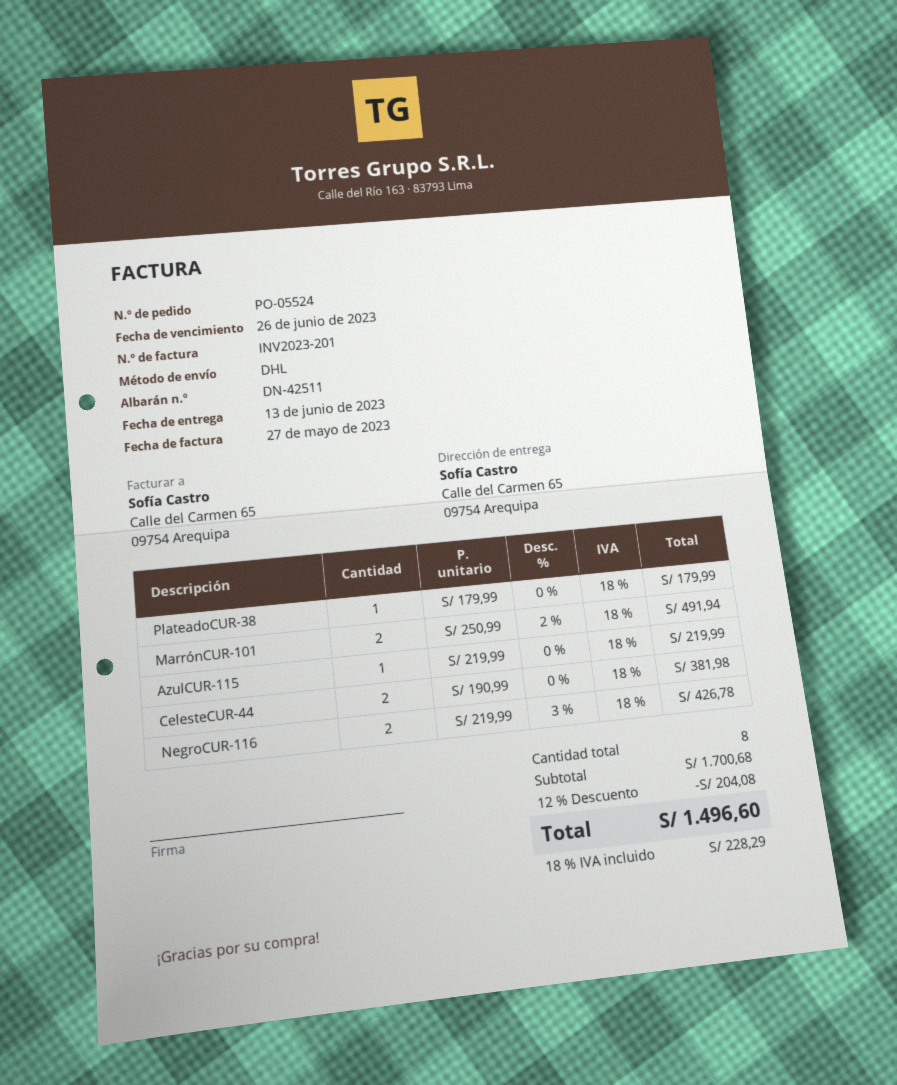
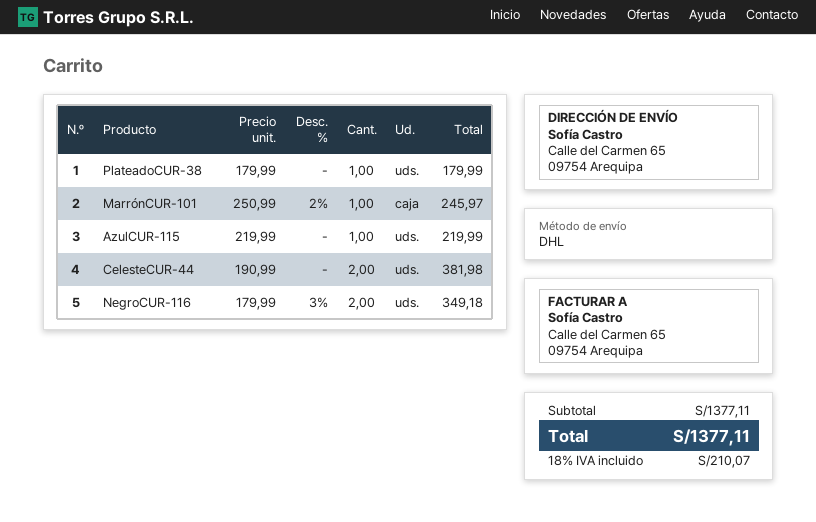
MarrónCUR-101: 2 x 250.99 - 2% = 491.94 -> 1 x 250.99 - 2% = 245.97
NegroCUR-116: 2 x 219.99 - 3% = 426.78 -> 2 x 179.99 - 3% = 349.18
subtotal: 1700.68 -> 1377.11
discount: 12% = 204.08 -> none
tax: 18% = 228.29 -> 18% = 210.07
total: 1496.60 -> 1377.11

